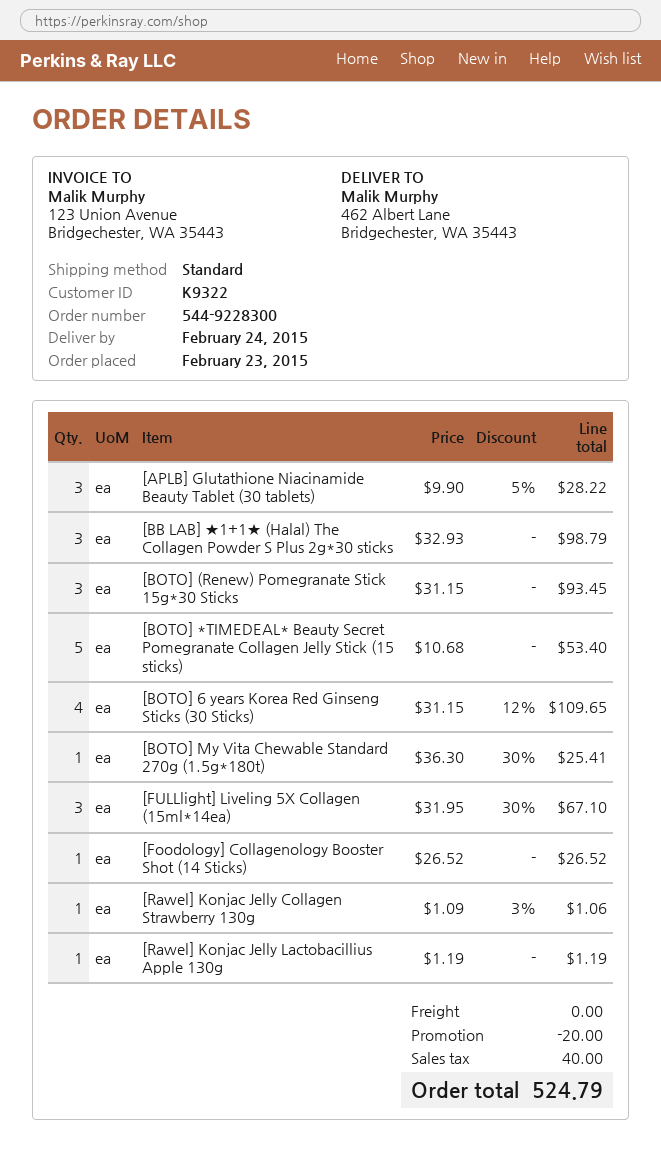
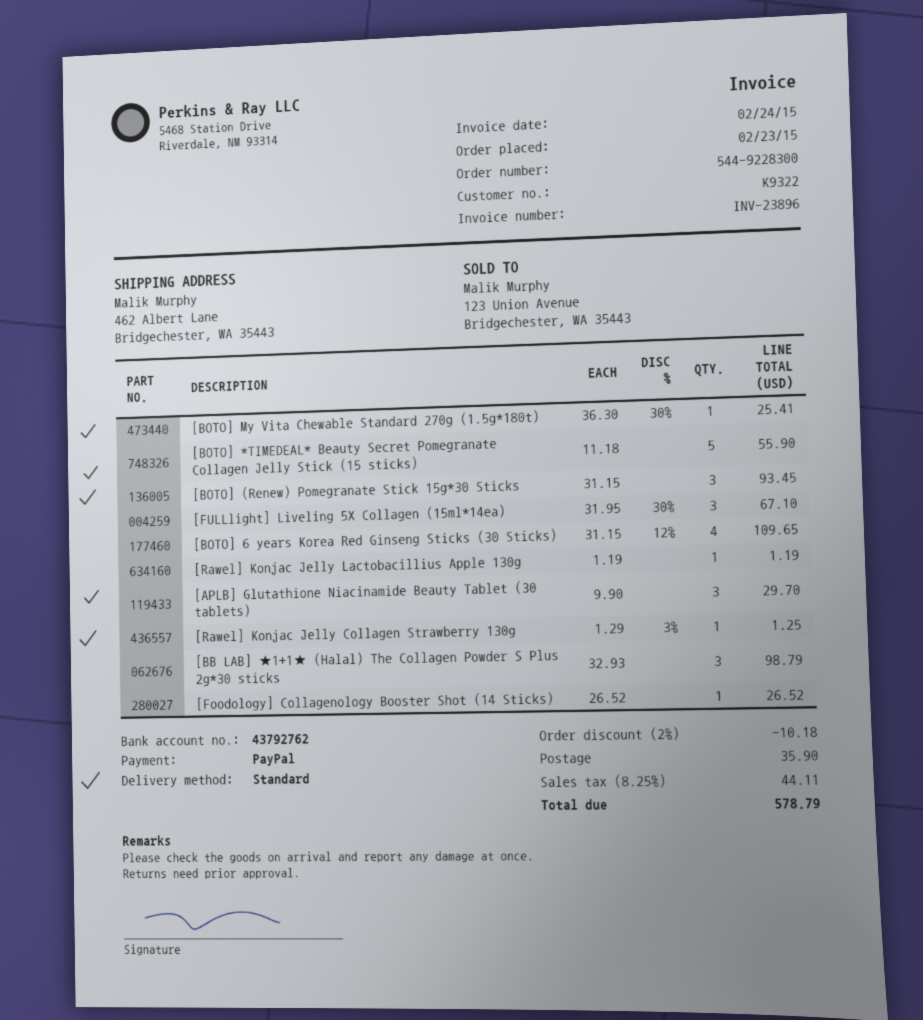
[APLB] Glutathione Niacinamide Beauty Tablet (30 tablets): 3 x 9.90 - 5% = 28.22 -> 3 x 9.90 = 29.70
[BOTO] *TIMEDEAL* Beauty Secret Pomegranate Collagen Jelly Stick (15 sticks): 5 x 10.68 = 53.40 -> 5 x 11.18 = 55.90
[Rawel] Konjac Jelly Collagen Strawberry 130g: 1 x 1.09 - 3% = 1.06 -> 1 x 1.29 - 3% = 1.25
discount: 20.00 -> 10.18
shipping: 0.00 -> 35.90
tax: 40.00 -> 44.11
total: 524.79 -> 578.79

